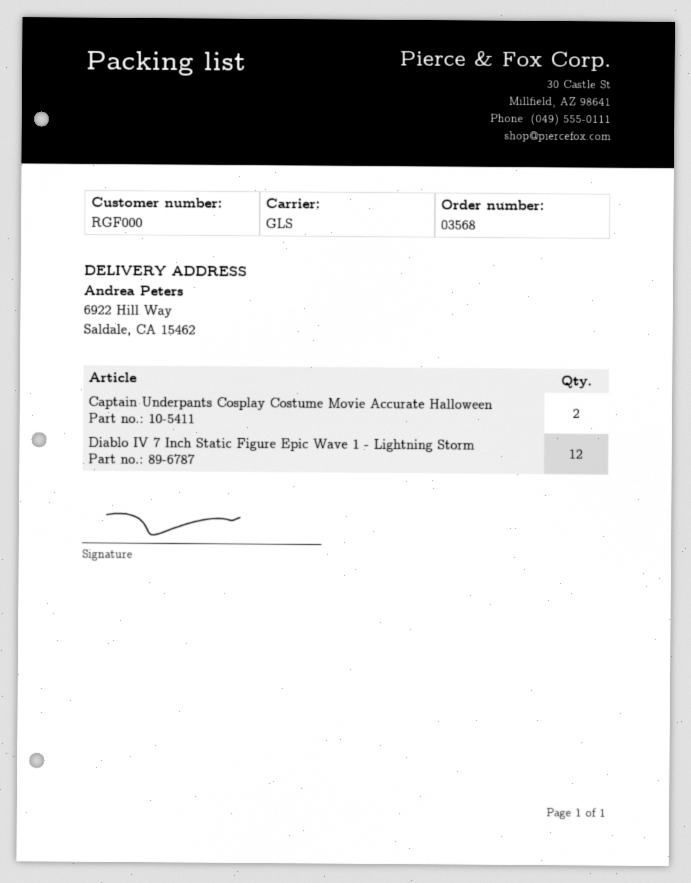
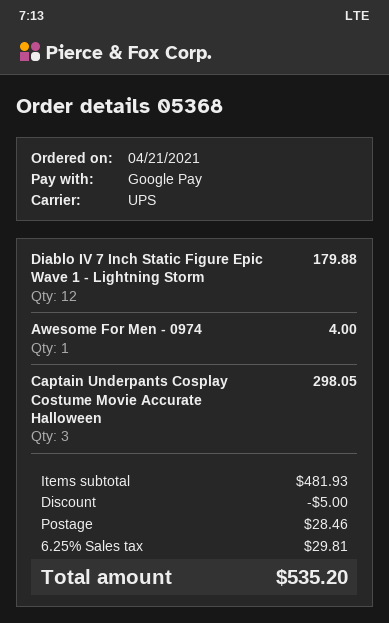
order number: 03568 -> 05368
shipping method: GLS -> UPS
Captain Underpants Cosplay Costume Movie Accurate Halloween: 2 -> 3
Awesome For Men - 0974: none -> 1

